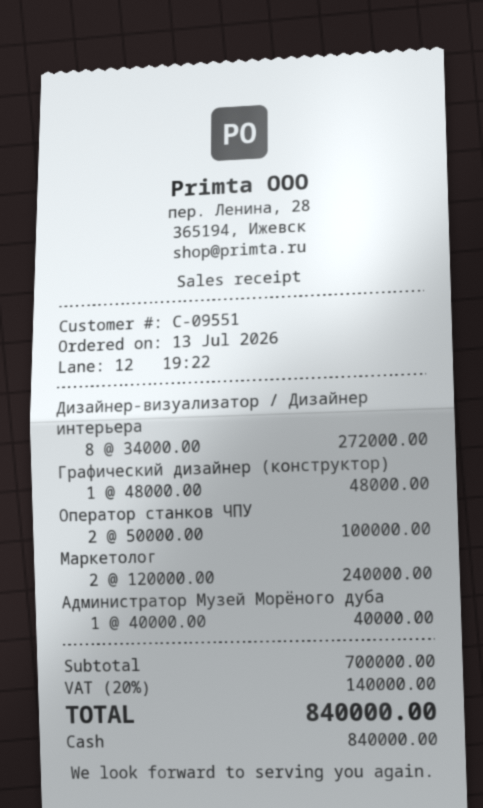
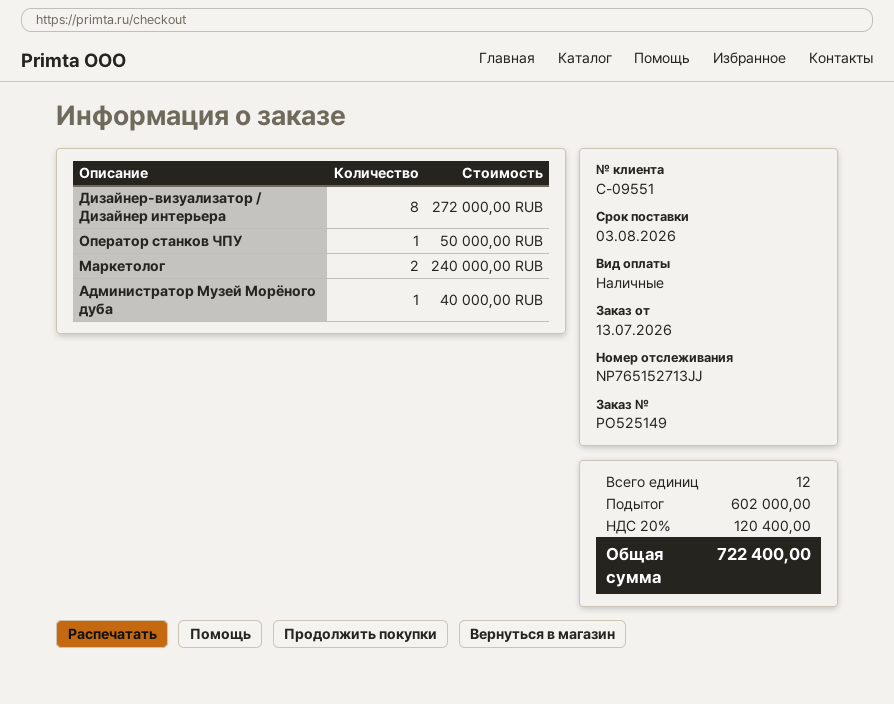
Графический дизайнер (конструктор): 1 for 48000.00 -> none
Оператор станков ЧПУ: 2 for 100000.00 -> 1 for 50000.00
subtotal: 700000.00 -> 602000.00
tax: 20% = 140000.00 -> 20% = 120400.00
total: 840000.00 -> 722400.00

